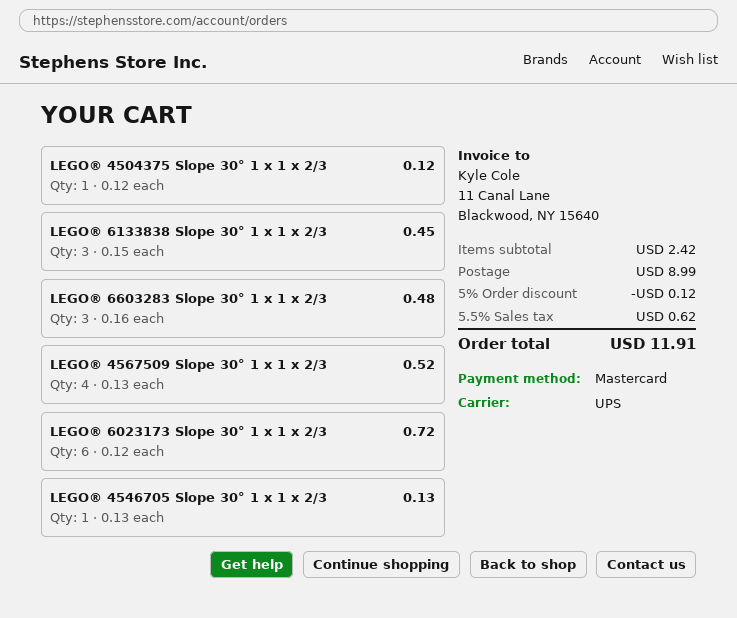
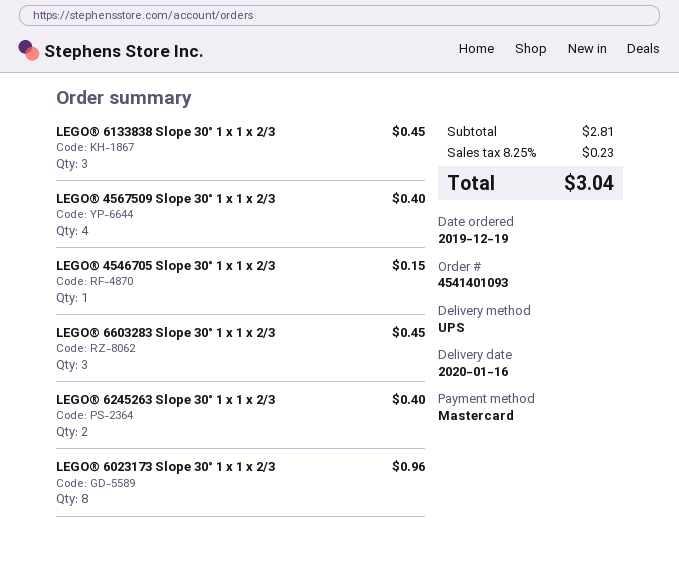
LEGO® 4504375 Slope 30° 1 x 1 x 2/3: 1 for 0.12 -> none
LEGO® 6603283 Slope 30° 1 x 1 x 2/3: 3 for 0.48 -> 3 for 0.45
LEGO® 4567509 Slope 30° 1 x 1 x 2/3: 4 for 0.52 -> 4 for 0.40
LEGO® 6023173 Slope 30° 1 x 1 x 2/3: 6 for 0.72 -> 8 for 0.96
LEGO® 4546705 Slope 30° 1 x 1 x 2/3: 1 for 0.13 -> 1 for 0.15
LEGO® 6245263 Slope 30° 1 x 1 x 2/3: none -> 2 for 0.40
subtotal: 2.42 -> 2.81
discount: 5% = 0.12 -> none
shipping: 8.99 -> none
tax: 5.5% = 0.62 -> 8.25% = 0.23
total: 11.91 -> 3.04

